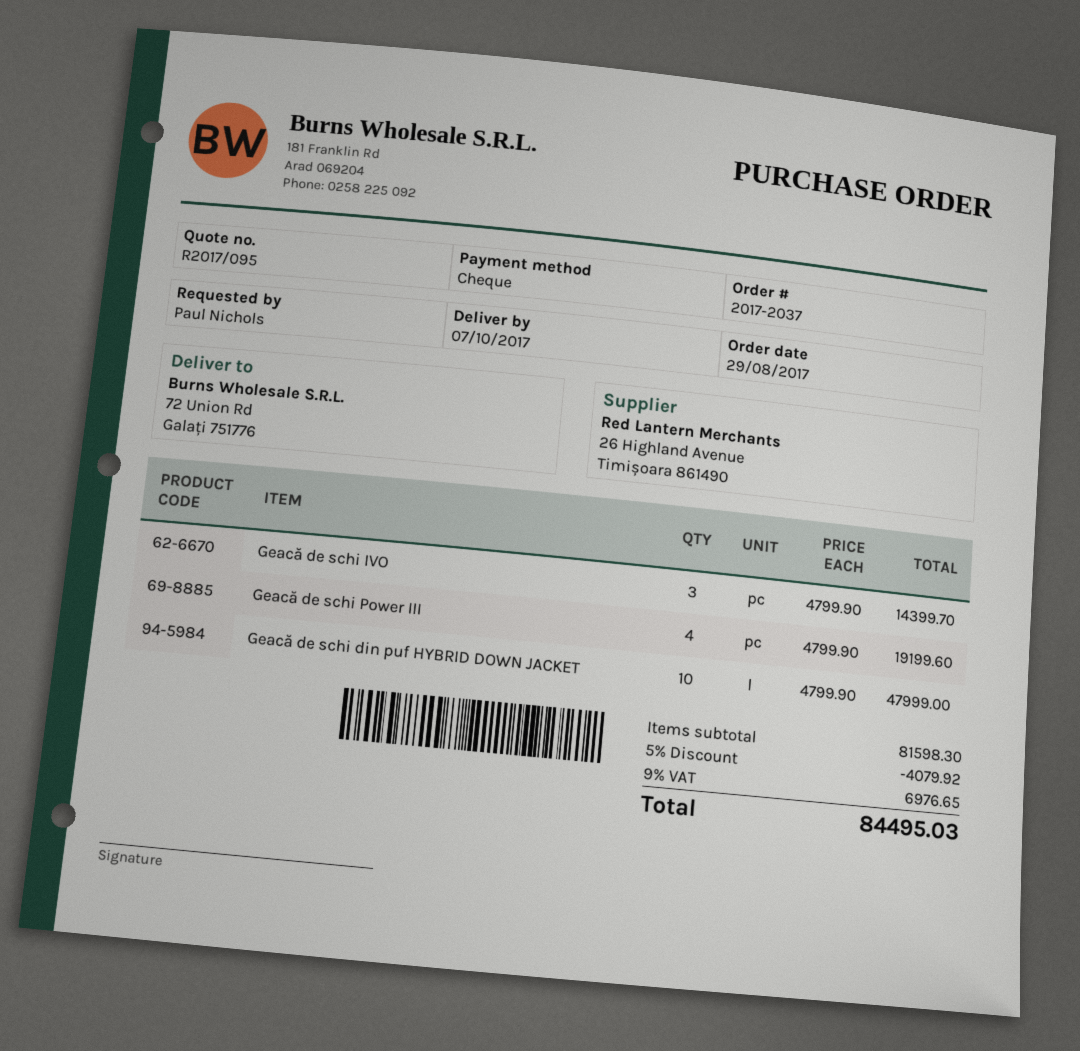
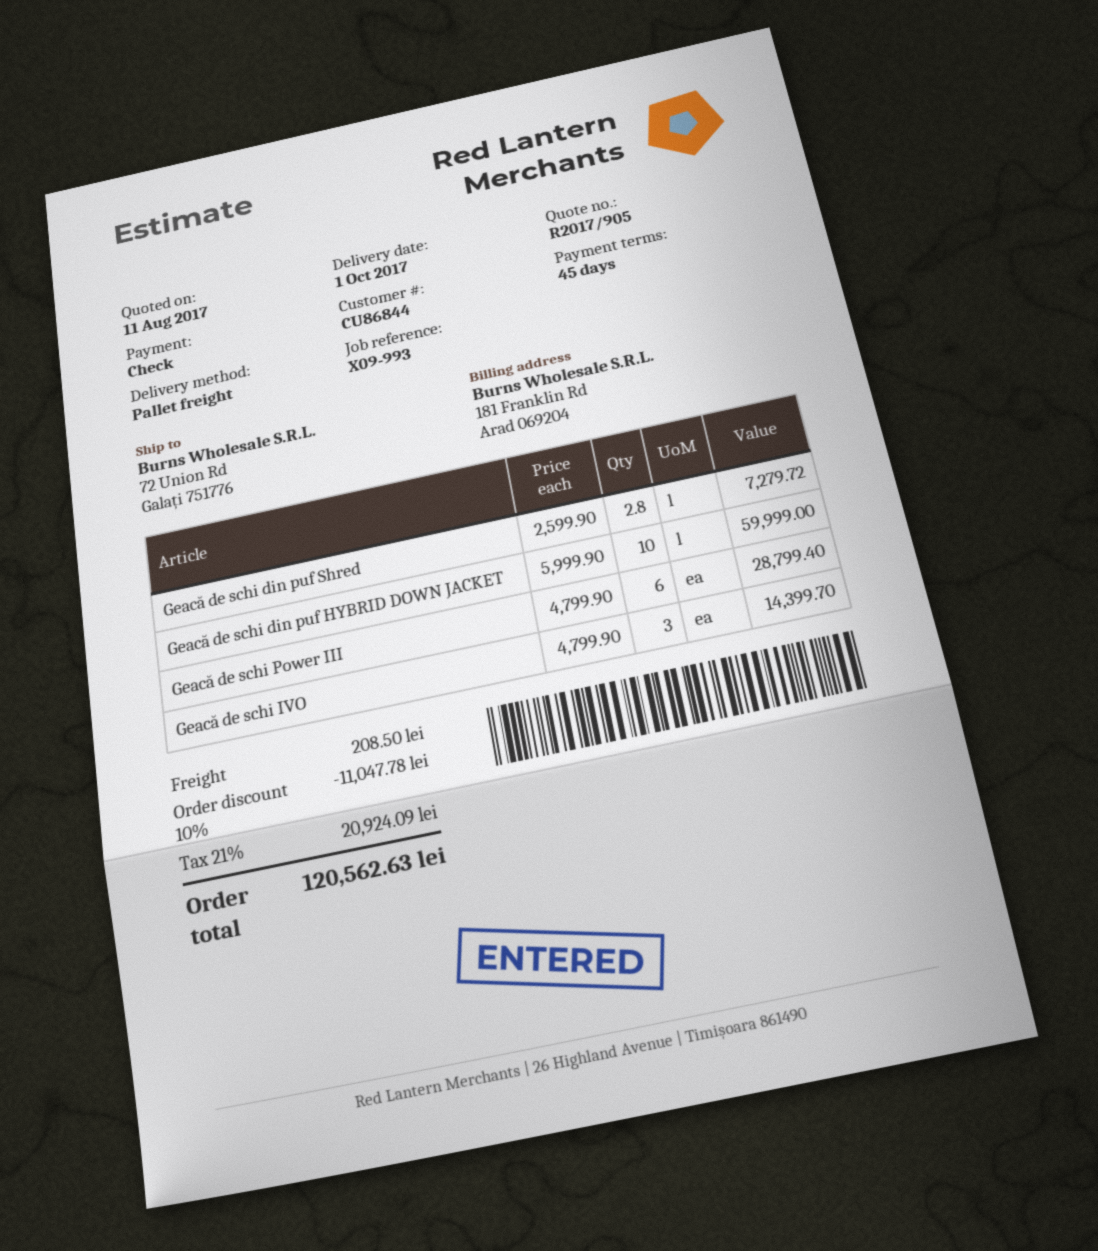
quote number: R2017/095 -> R2017/905
delivery date: 2017-10-07 -> 2017-10-01
Geacă de schi Power III: 4 x 4799.90 = 19199.60 -> 6 x 4799.90 = 28799.40
Geacă de schi din puf HYBRID DOWN JACKET: 10 x 4799.90 = 47999.00 -> 10 x 5999.90 = 59999.00
Geacă de schi din puf Shred: none -> 2.8 x 2599.90 = 7279.72
discount: 5% = 4079.92 -> 10% = 11047.78
shipping: none -> 208.50
tax: 9% = 6976.65 -> 21% = 20924.09
total: 84495.03 -> 120562.63

